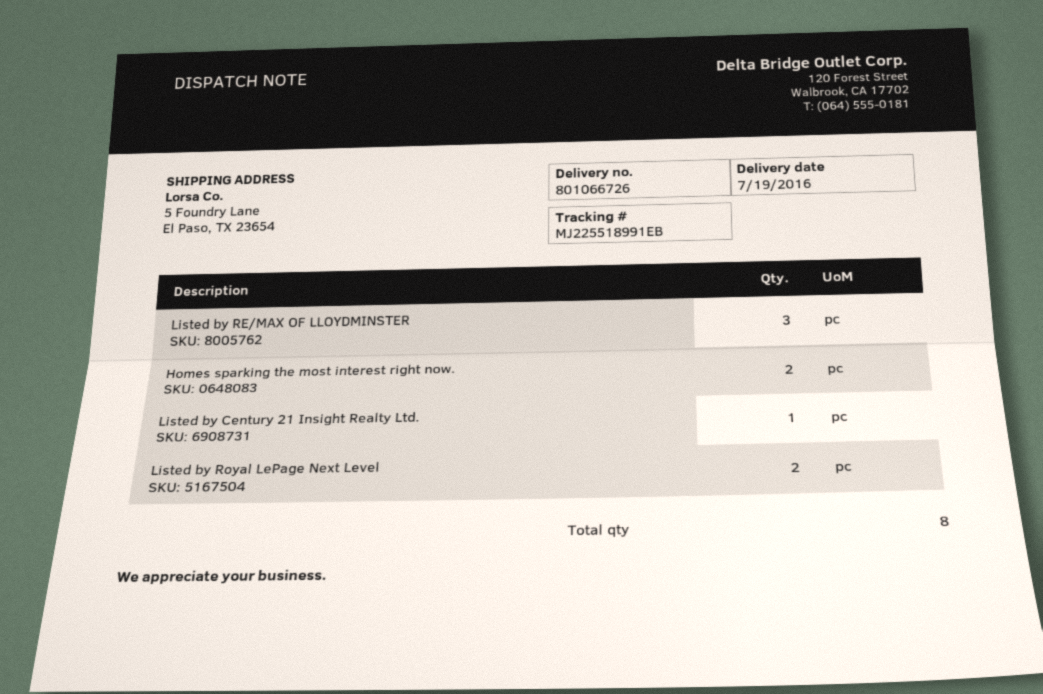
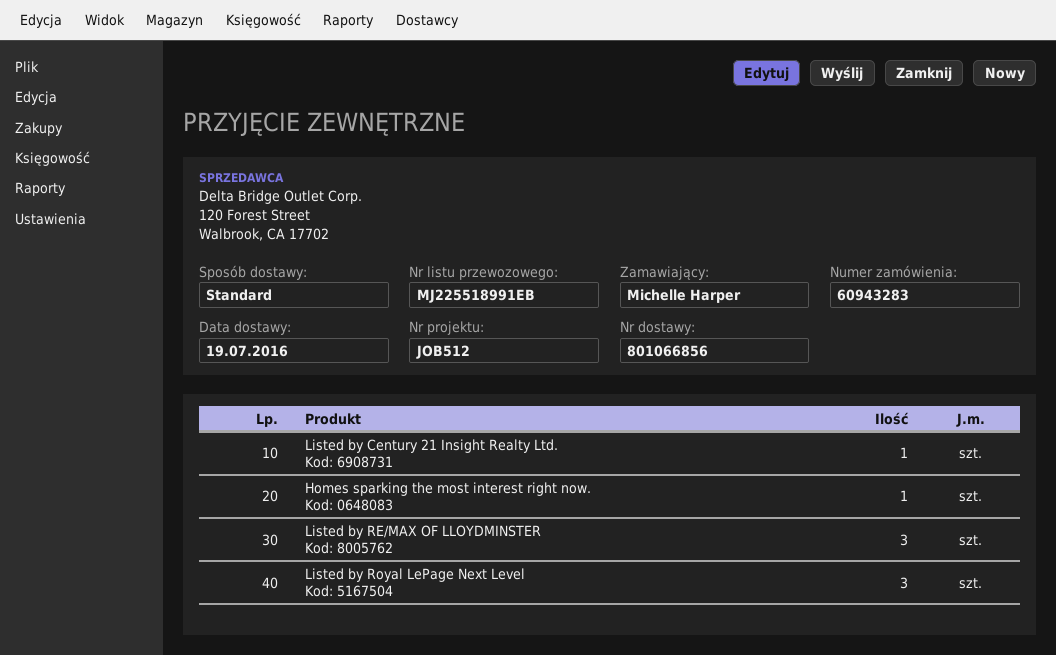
delivery note number: 801066726 -> 801066856
Homes sparking the most interest right now.: 2 -> 1
Listed by Royal LePage Next Level: 2 -> 3

